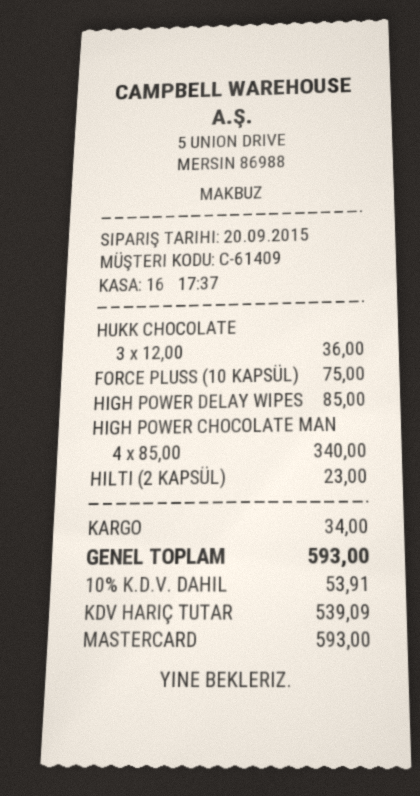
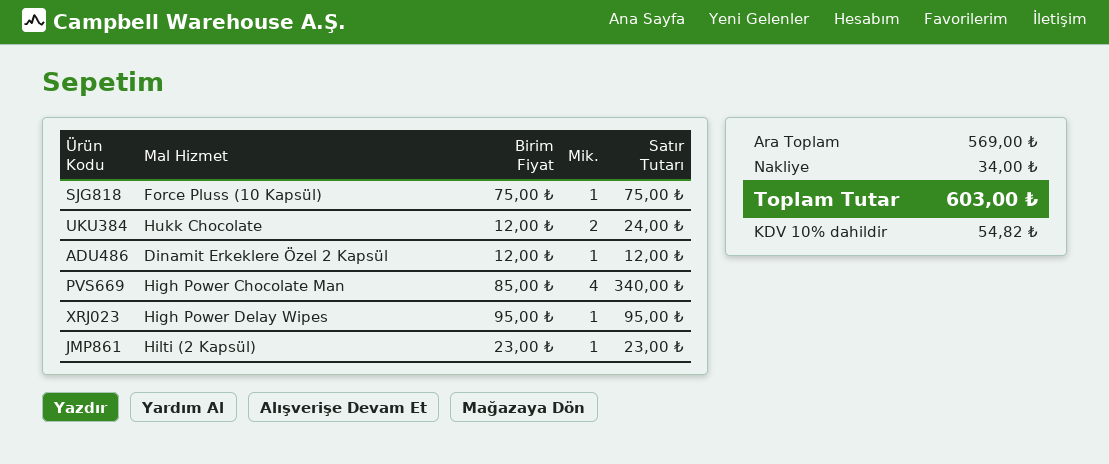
HUKK CHOCOLATE: 3 x 12.00 = 36.00 -> 2 x 12.00 = 24.00
HIGH POWER DELAY WIPES: 1 x 85.00 = 85.00 -> 1 x 95.00 = 95.00
Dinamit Erkeklere Özel 2 Kapsül: none -> 1 x 12.00 = 12.00
tax: 10% = 53.91 -> 10% = 54.82
total: 593.00 -> 603.00

